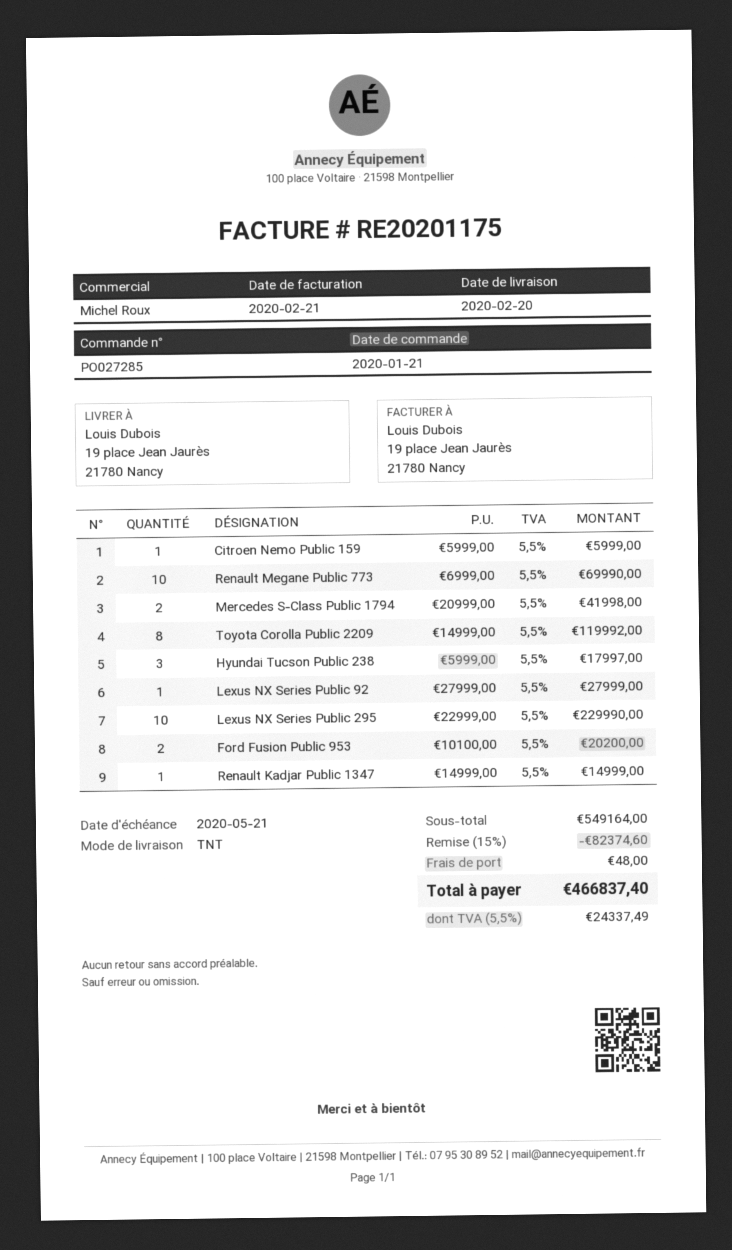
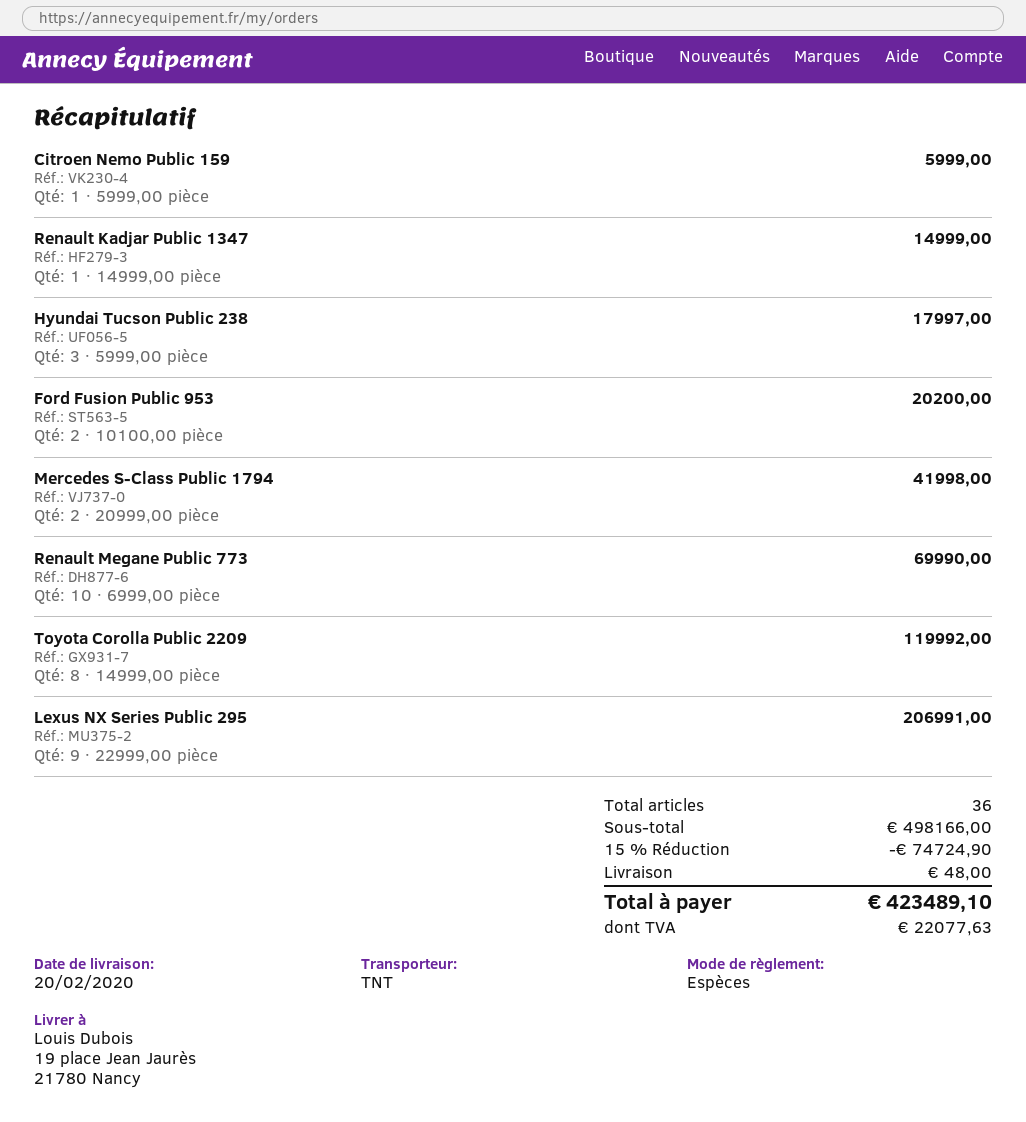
Lexus NX Series Public 92: 1 x 27999.00 = 27999.00 -> none
Lexus NX Series Public 295: 10 x 22999.00 = 229990.00 -> 9 x 22999.00 = 206991.00
subtotal: 549164.00 -> 498166.00
discount: 15% = 82374.60 -> 15% = 74724.90
tax: 24337.49 -> 22077.63
total: 466837.40 -> 423489.10

